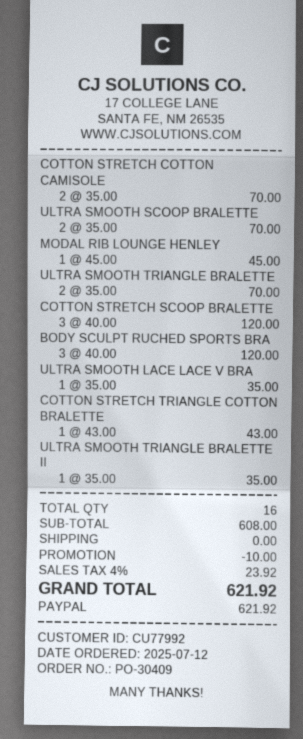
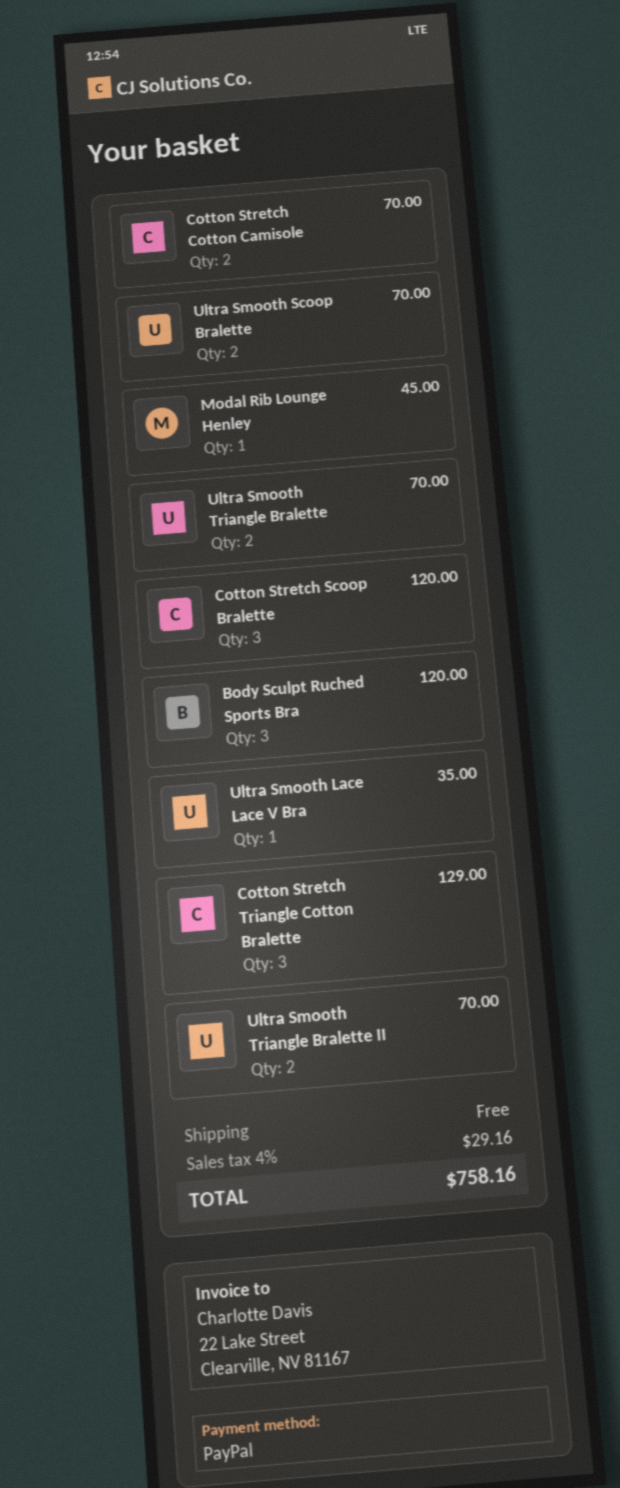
COTTON STRETCH TRIANGLE COTTON BRALETTE: 1 for 43.00 -> 3 for 129.00
ULTRA SMOOTH TRIANGLE BRALETTE II: 1 for 35.00 -> 2 for 70.00
discount: 10.00 -> none
tax: 4% = 23.92 -> 4% = 29.16
total: 621.92 -> 758.16

